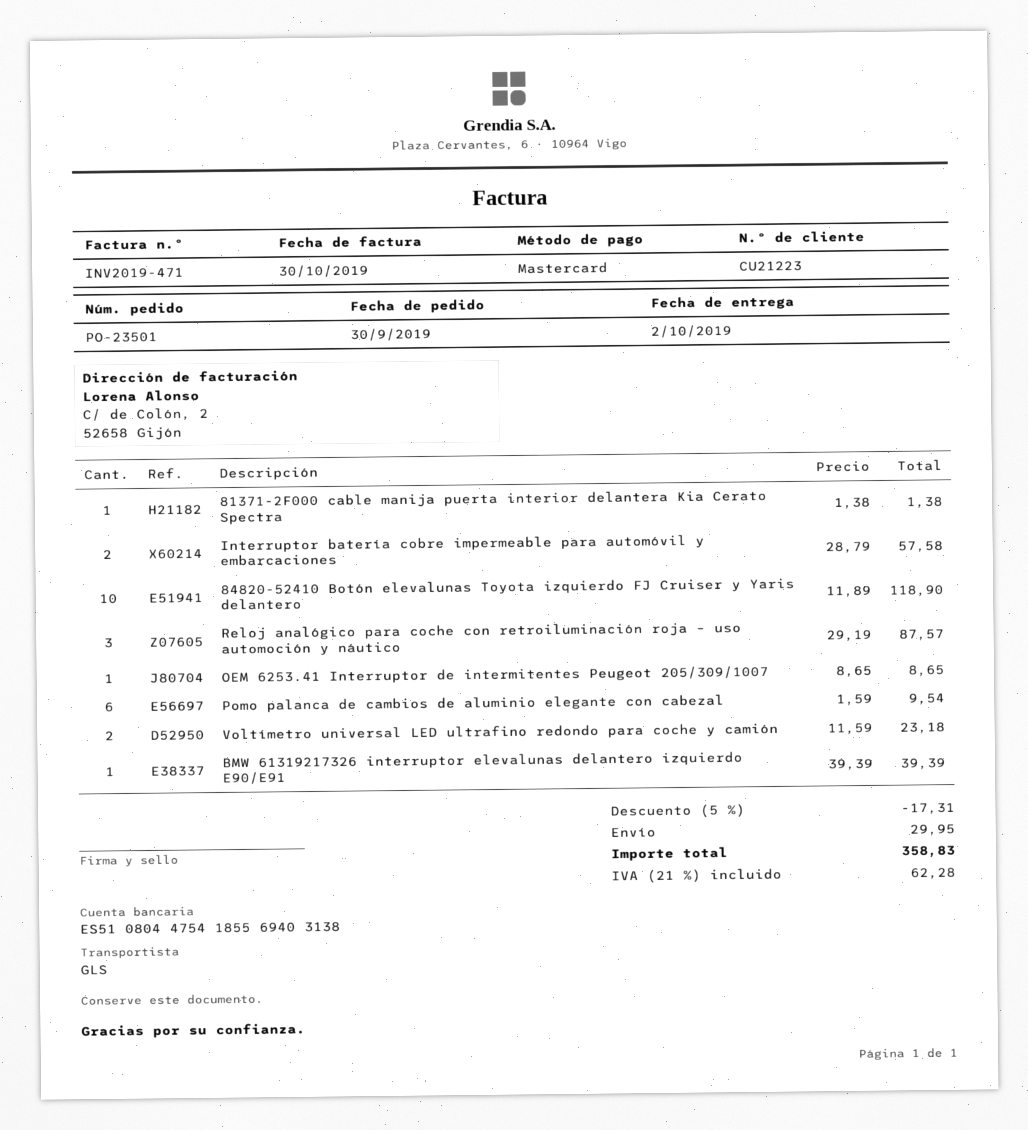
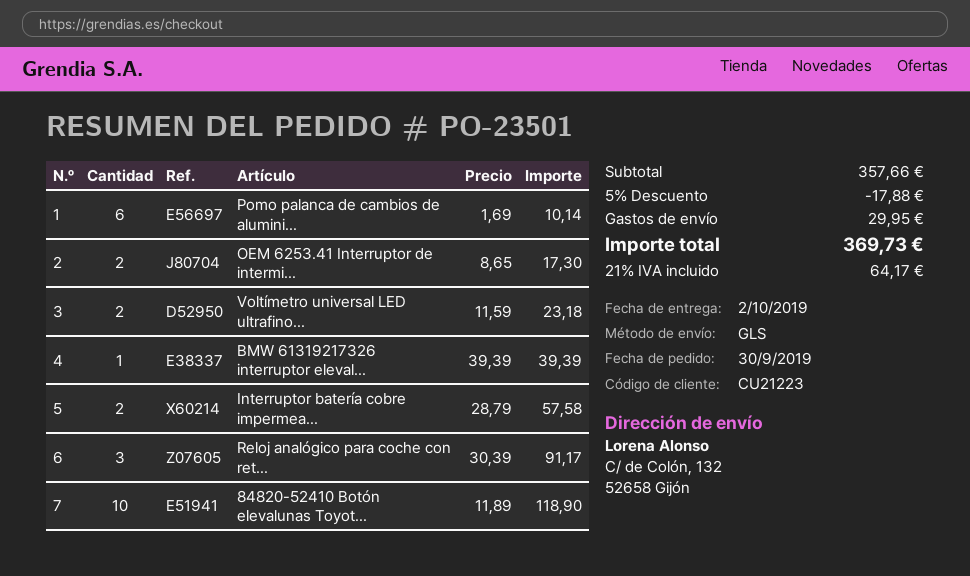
81371-2F000 cable manija puerta interior delantera Kia Cerato Spectra: 1 x 1.38 = 1.38 -> none
Reloj analógico para coche con retroiluminación roja – uso automoción y náutico: 3 x 29.19 = 87.57 -> 3 x 30.39 = 91.17
OEM 6253.41 Interruptor de intermitentes Peugeot 205/309/1007: 1 x 8.65 = 8.65 -> 2 x 8.65 = 17.30
Pomo palanca de cambios de aluminio elegante con cabezal: 6 x 1.59 = 9.54 -> 6 x 1.69 = 10.14
discount: 5% = 17.31 -> 5% = 17.88
tax: 21% = 62.28 -> 21% = 64.17
total: 358.83 -> 369.73

